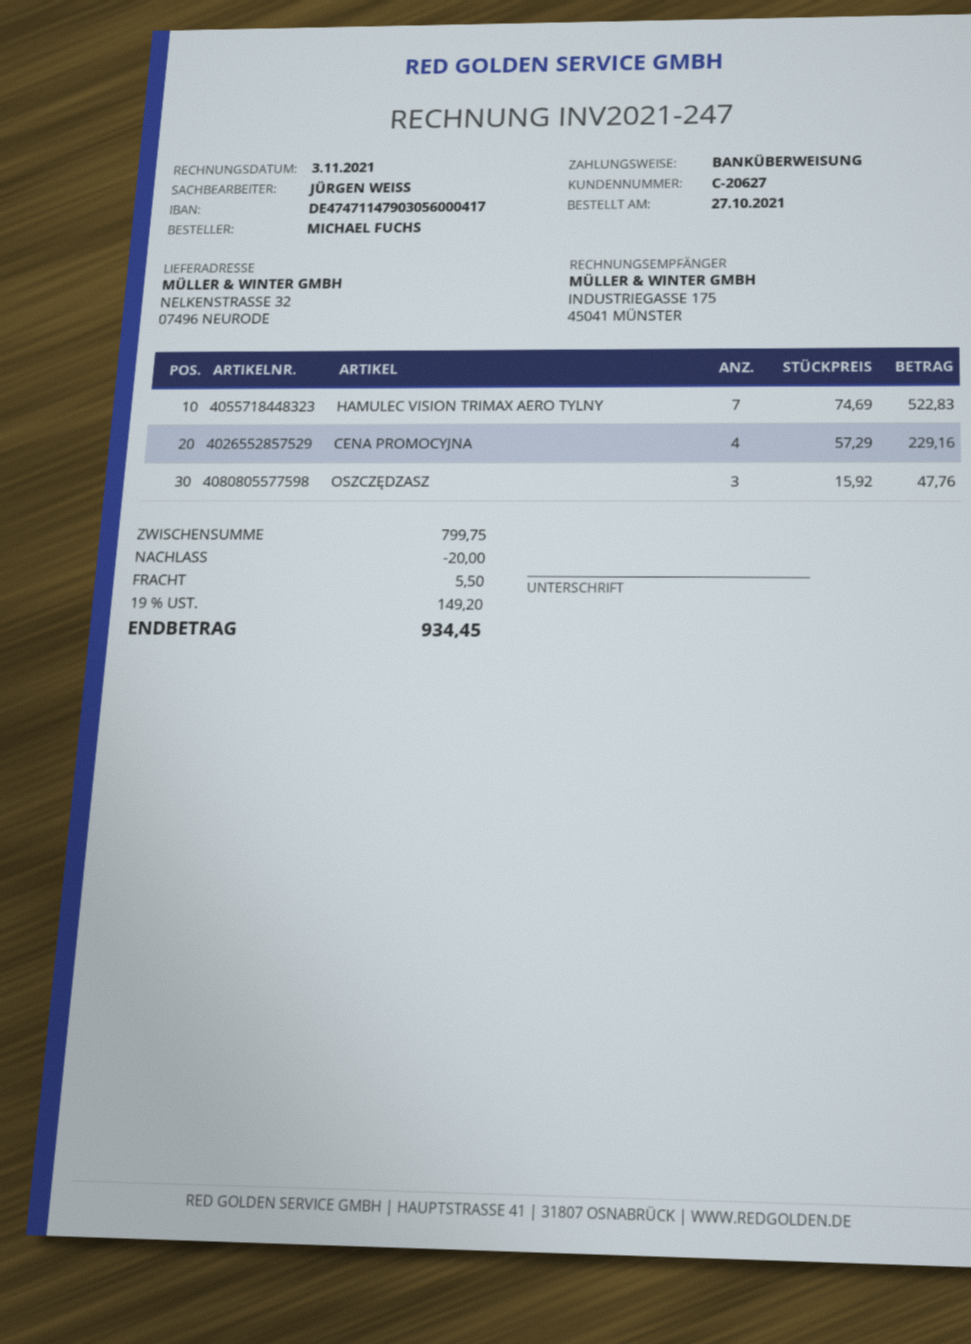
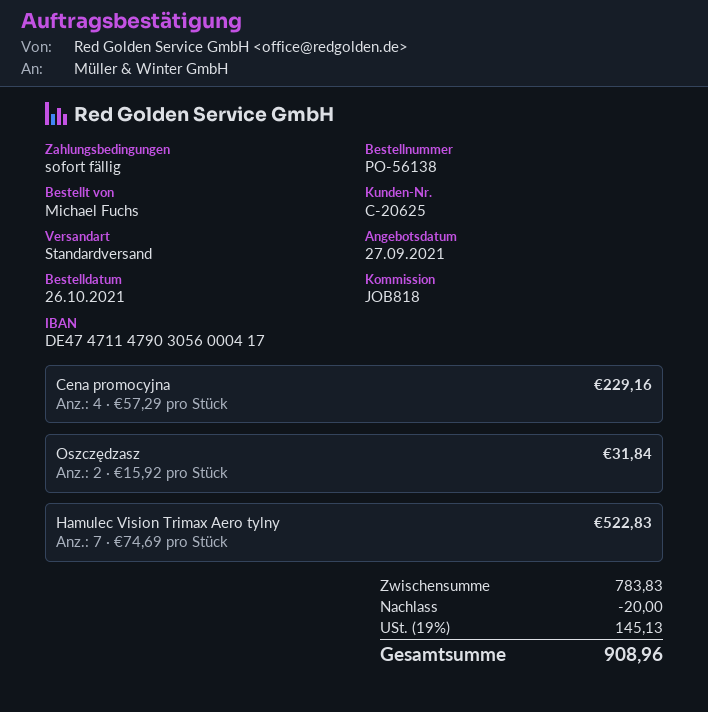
order date: 2021-10-27 -> 2021-10-26
customer number: C-20627 -> C-20625
OSZCZĘDZASZ: 3 x 15.92 = 47.76 -> 2 x 15.92 = 31.84
subtotal: 799.75 -> 783.83
shipping: 5.50 -> none
tax: 19% = 149.20 -> 19% = 145.13
total: 934.45 -> 908.96

